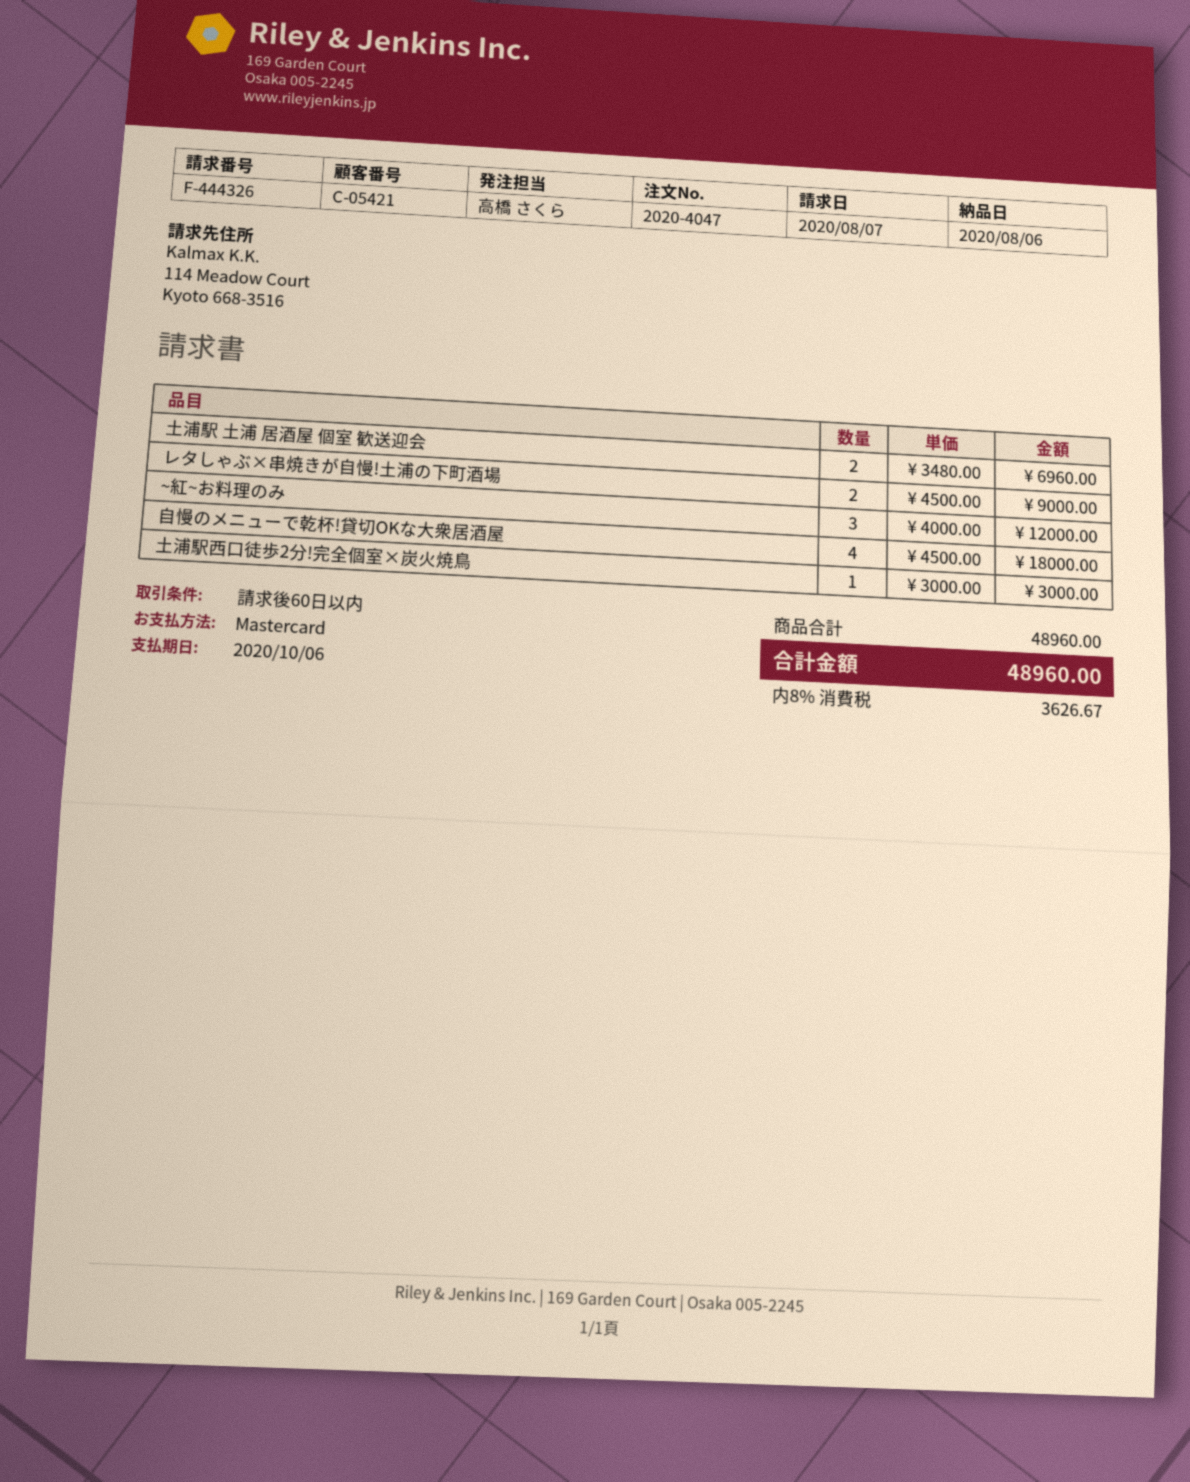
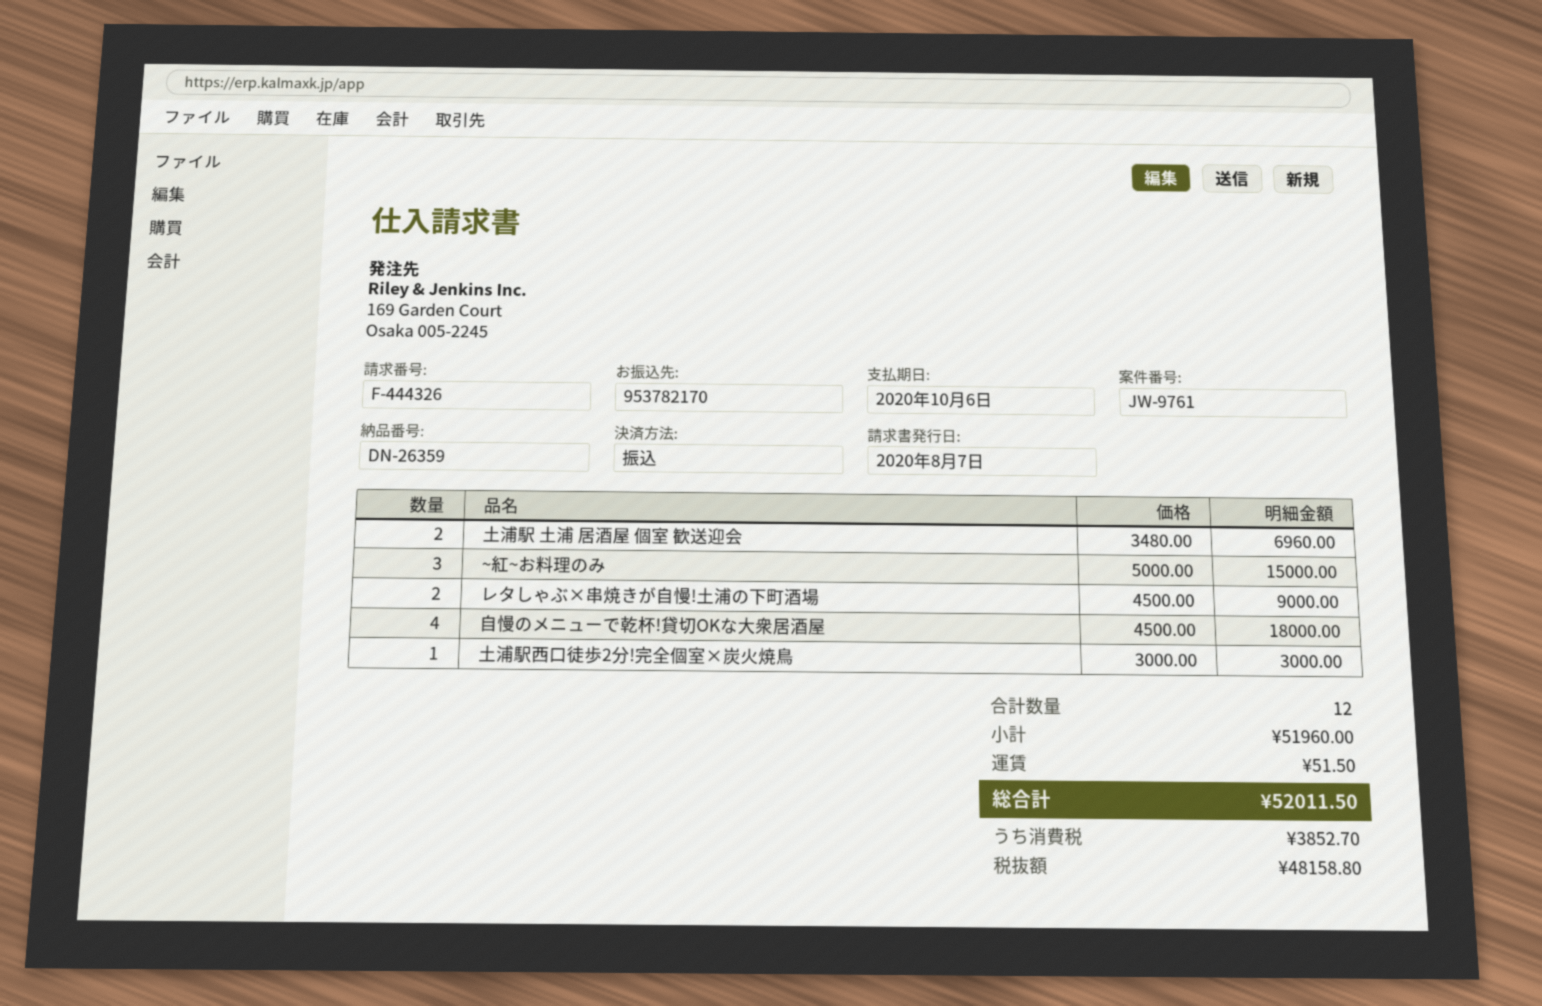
payment method: Mastercard -> bank transfer
~紅~お料理のみ: 3 x 4000.00 = 12000.00 -> 3 x 5000.00 = 15000.00
subtotal: 48960.00 -> 51960.00
shipping: none -> 51.50
tax: 3626.67 -> 3852.70
total: 48960.00 -> 52011.50

